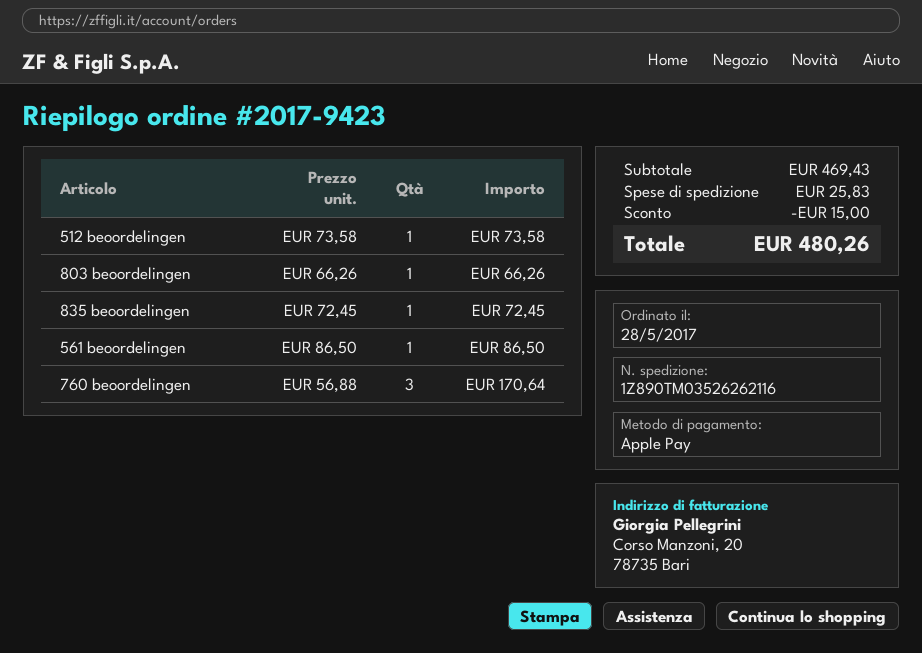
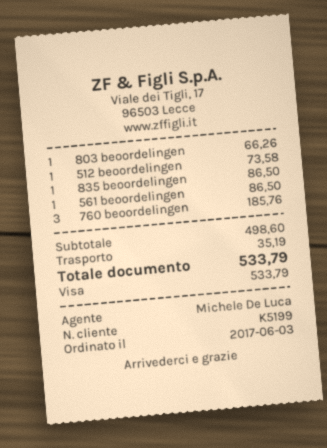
order date: 2017-05-28 -> 2017-06-03
payment method: Apple Pay -> Visa
835 beoordelingen: 1 for 72.45 -> 1 for 86.50
760 beoordelingen: 3 for 170.64 -> 3 for 185.76
subtotal: 469.43 -> 498.60
discount: 15.00 -> none
shipping: 25.83 -> 35.19
total: 480.26 -> 533.79

